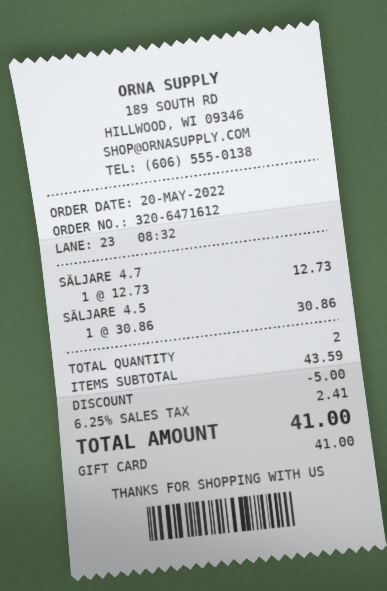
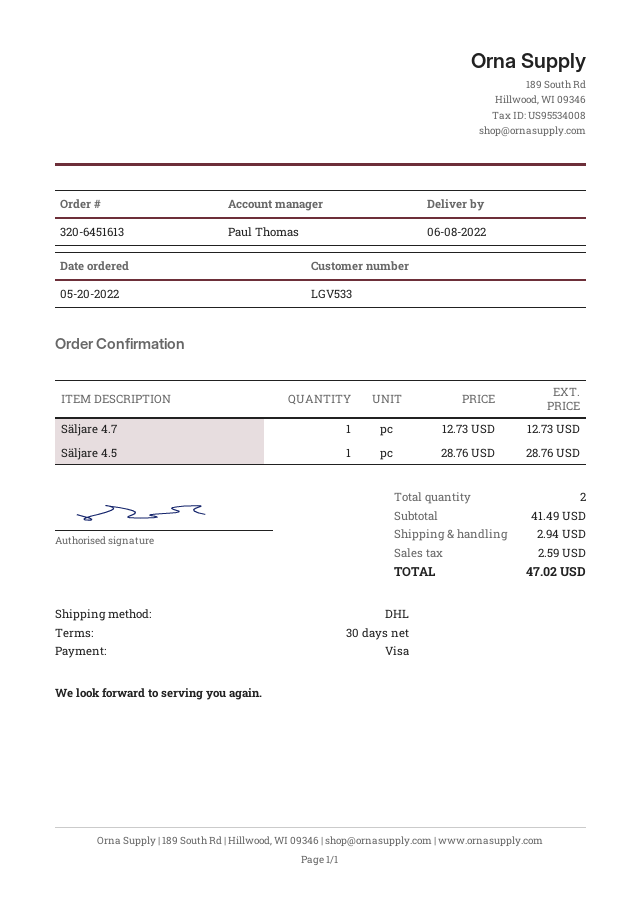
order number: 320-6471612 -> 320-6451613
payment method: gift card -> Visa
SÄLJARE 4.5: 1 x 30.86 = 30.86 -> 1 x 28.76 = 28.76
subtotal: 43.59 -> 41.49
discount: 5.00 -> none
shipping: none -> 2.94
tax: 2.41 -> 2.59
total: 41.00 -> 47.02

